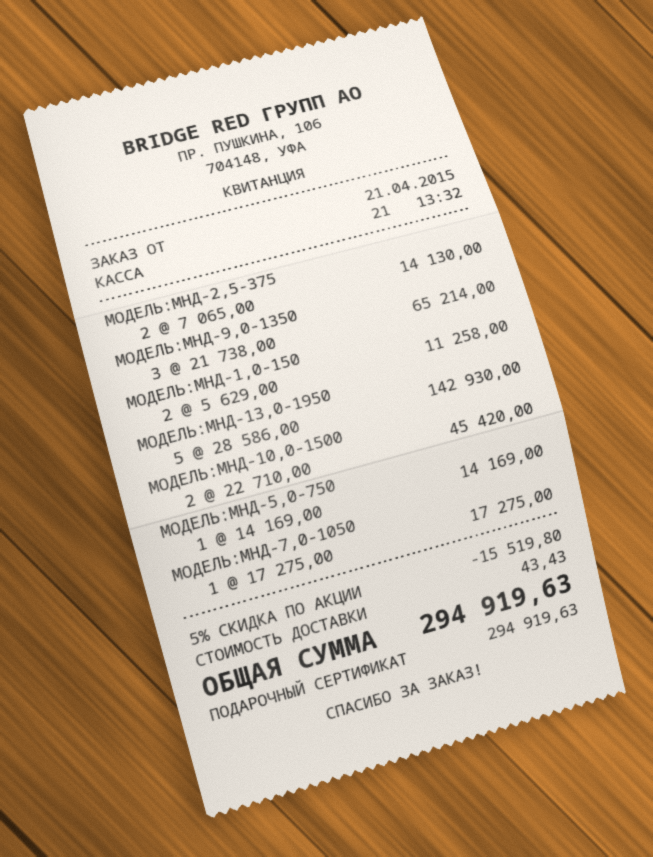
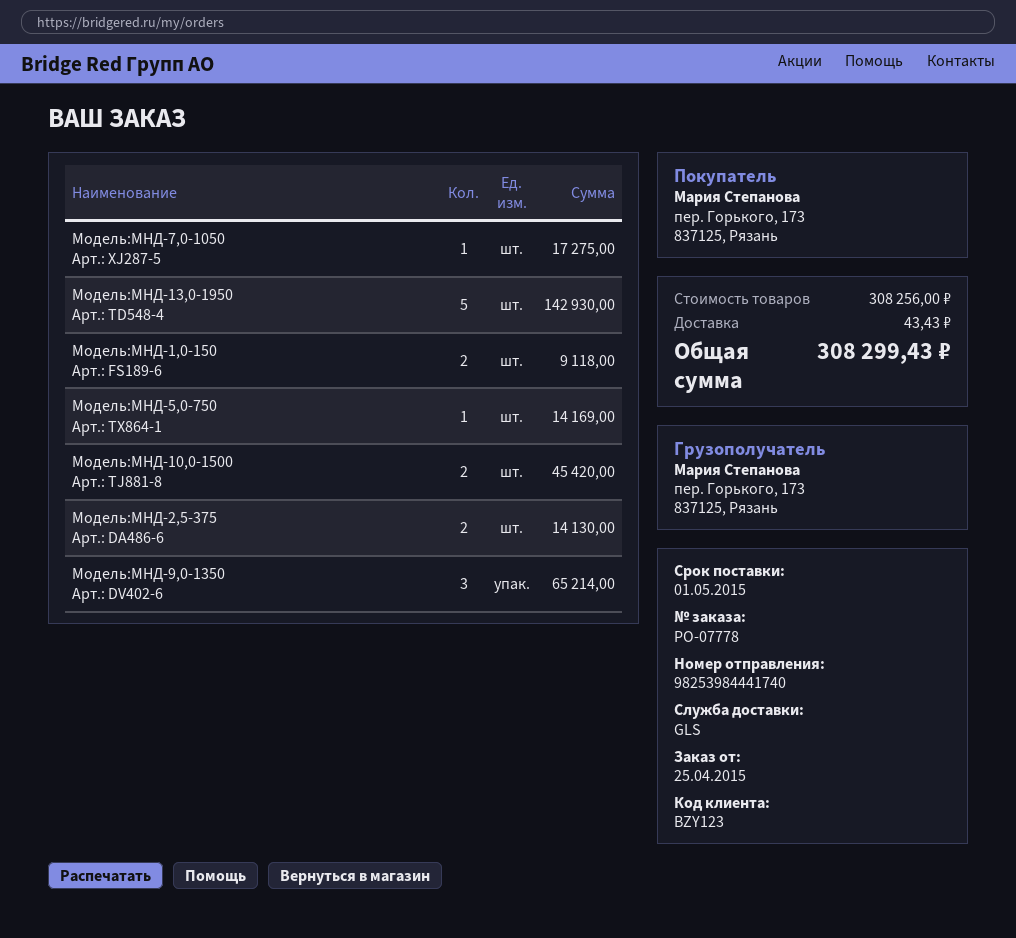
order date: 2015-04-21 -> 2015-04-25
МОДЕЛЬ:МНД-1,0-150: 2 for 11258.00 -> 2 for 9118.00
discount: 5% = 15519.80 -> none
total: 294919.63 -> 308299.43

